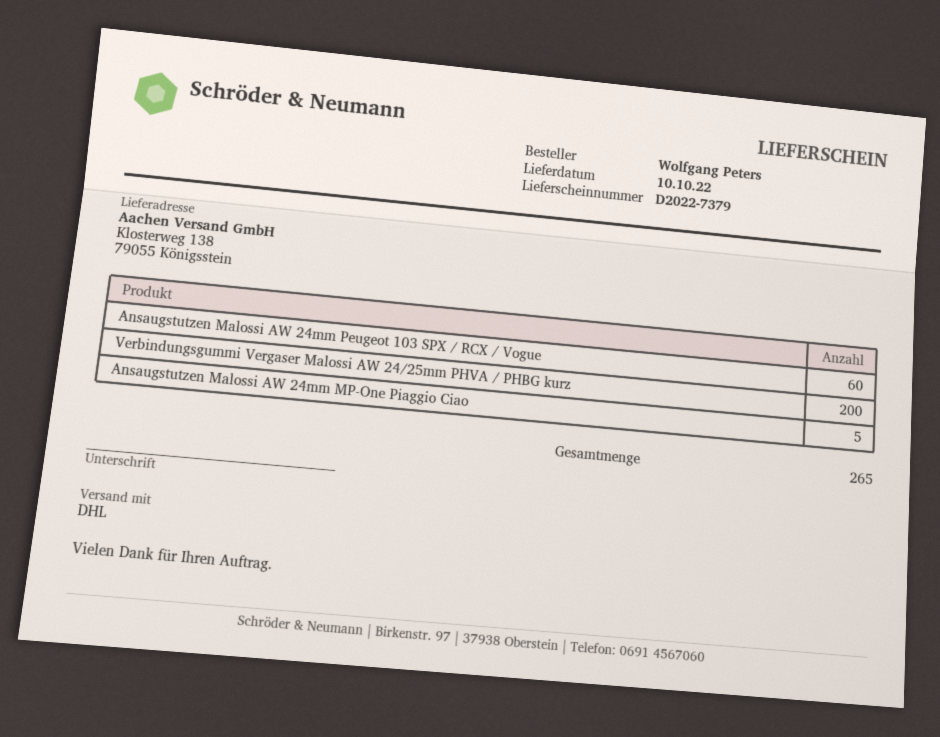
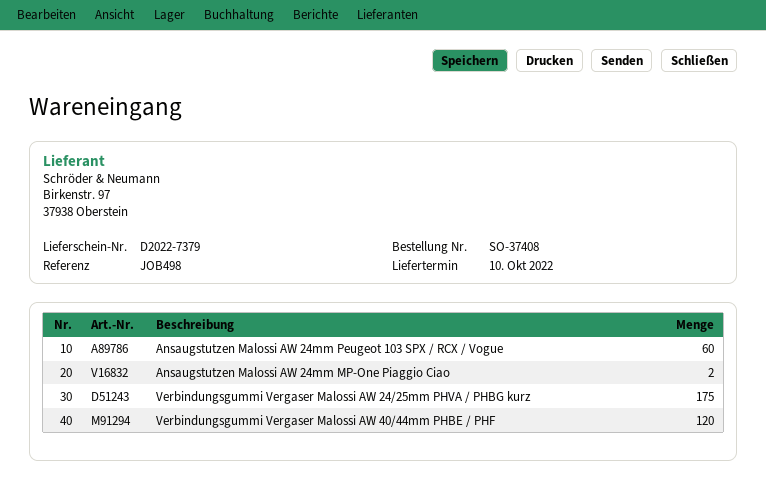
Verbindungsgummi Vergaser Malossi AW 24/25mm PHVA / PHBG kurz: 200 -> 175
Ansaugstutzen Malossi AW 24mm MP-One Piaggio Ciao: 5 -> 2
Verbindungsgummi Vergaser Malossi AW 40/44mm PHBE / PHF: none -> 120

